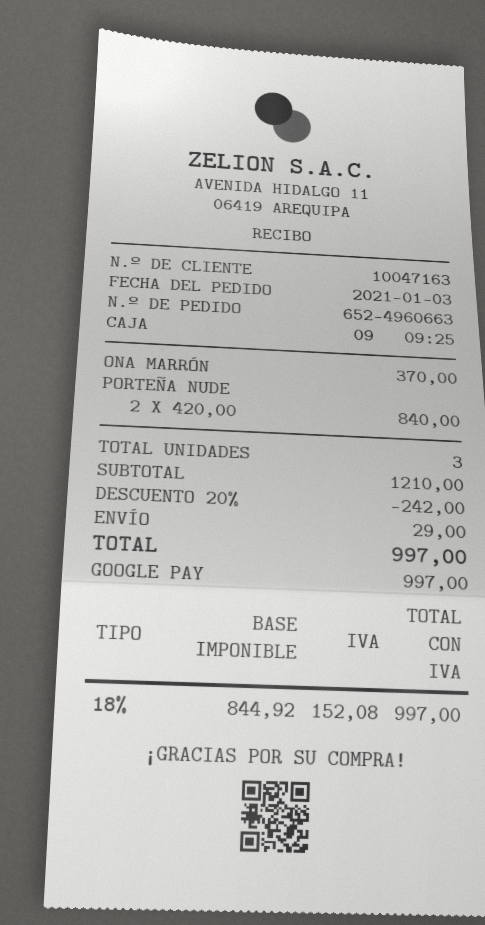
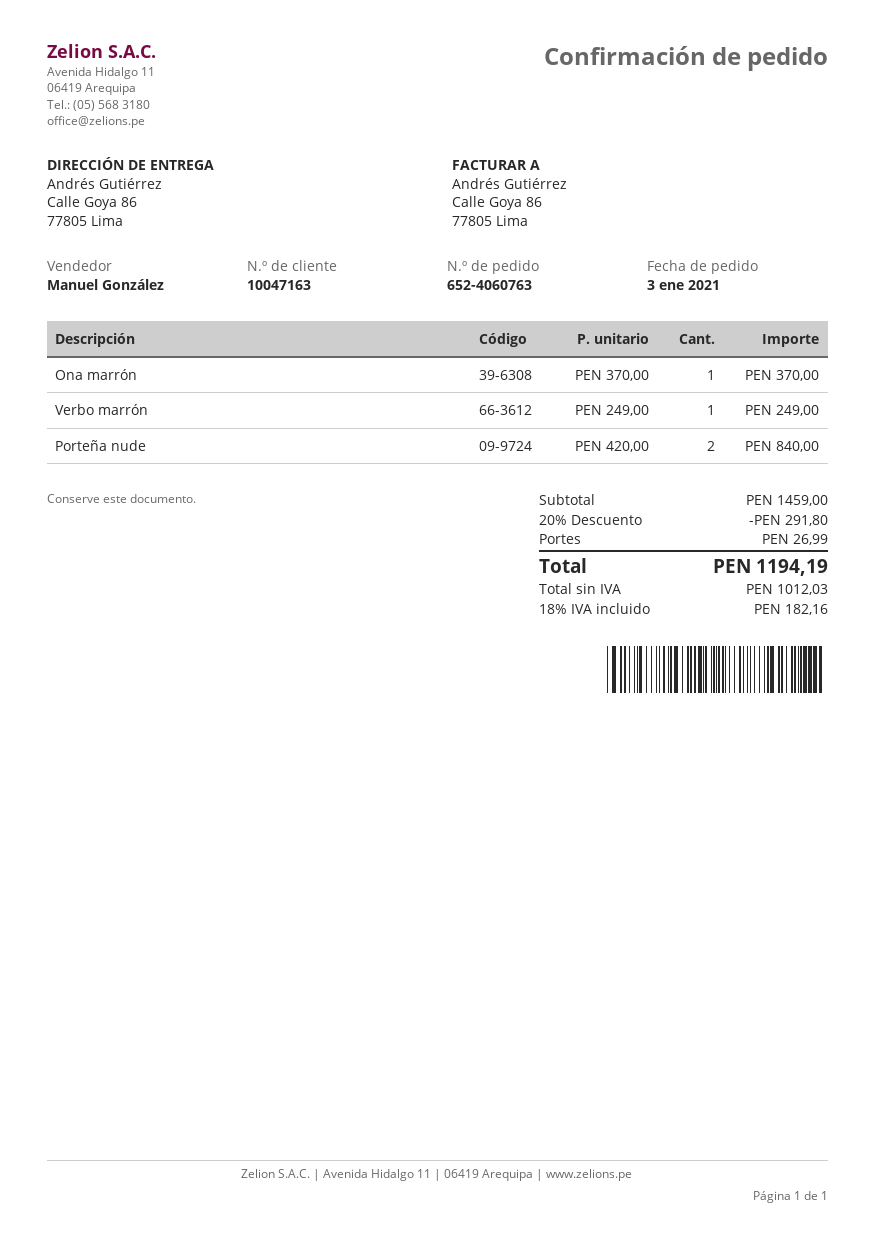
order number: 652-4960663 -> 652-4060763
Verbo marrón: none -> 1 x 249.00 = 249.00
subtotal: 1210.00 -> 1459.00
discount: 20% = 242.00 -> 20% = 291.80
shipping: 29.00 -> 26.99
net: 844.92 -> 1012.03
tax: 18% = 152.08 -> 18% = 182.16
total: 997.00 -> 1194.19

